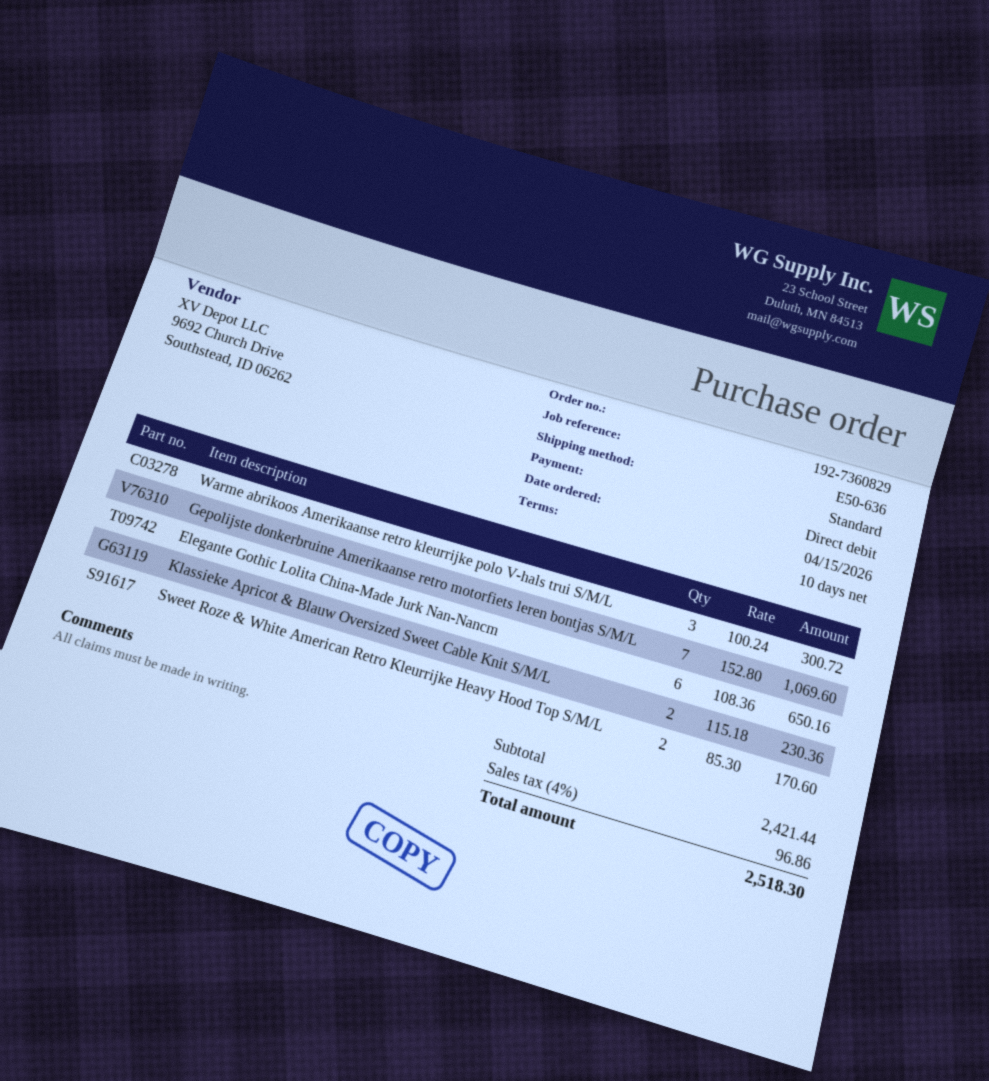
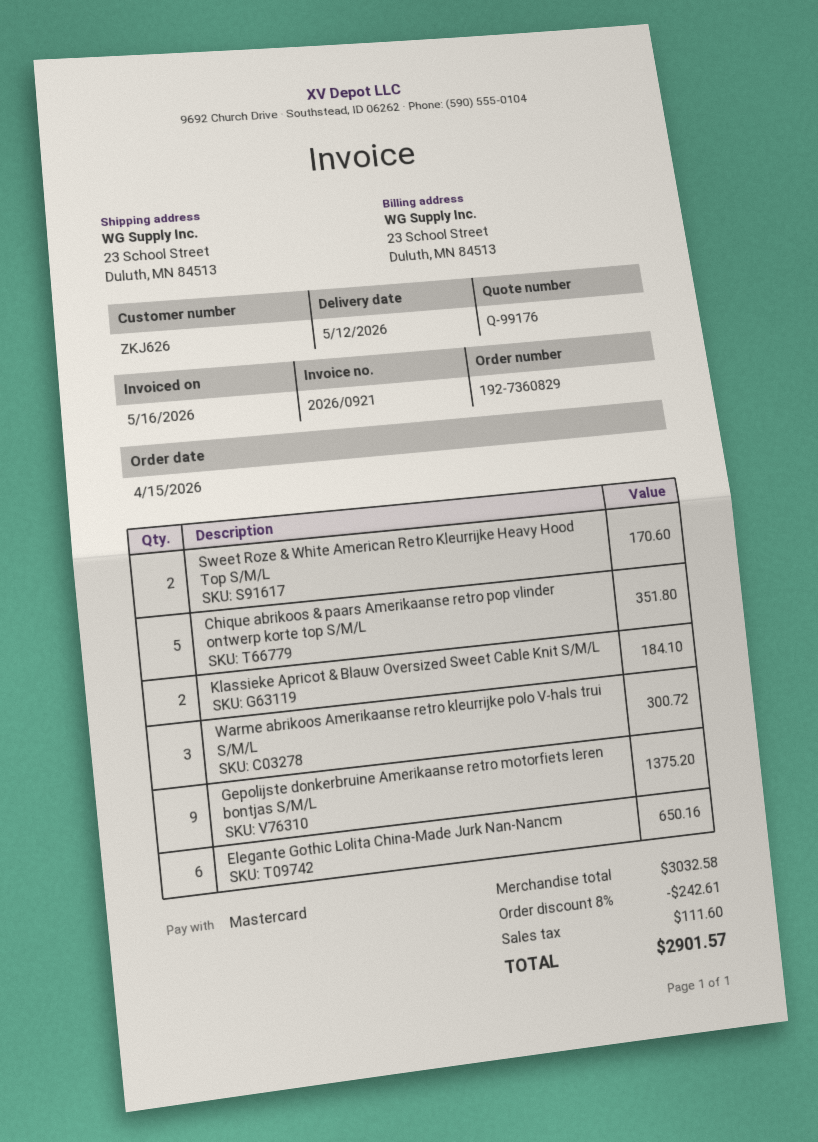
payment method: direct debit -> Mastercard
Gepolijste donkerbruine Amerikaanse retro motorfiets leren bontjas S/M/L: 7 for 1069.60 -> 9 for 1375.20
Klassieke Apricot & Blauw Oversized Sweet Cable Knit S/M/L: 2 for 230.36 -> 2 for 184.10
Chique abrikoos & paars Amerikaanse retro pop vlinder ontwerp korte top S/M/L: none -> 5 for 351.80
subtotal: 2421.44 -> 3032.58
discount: none -> 8% = 242.61
tax: 96.86 -> 111.60
total: 2518.30 -> 2901.57

